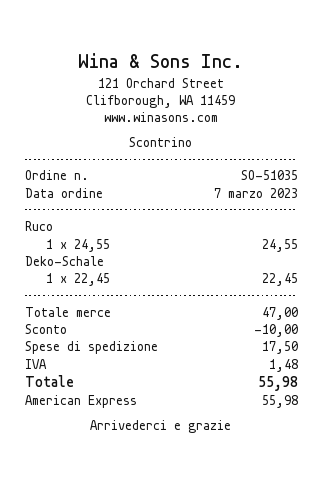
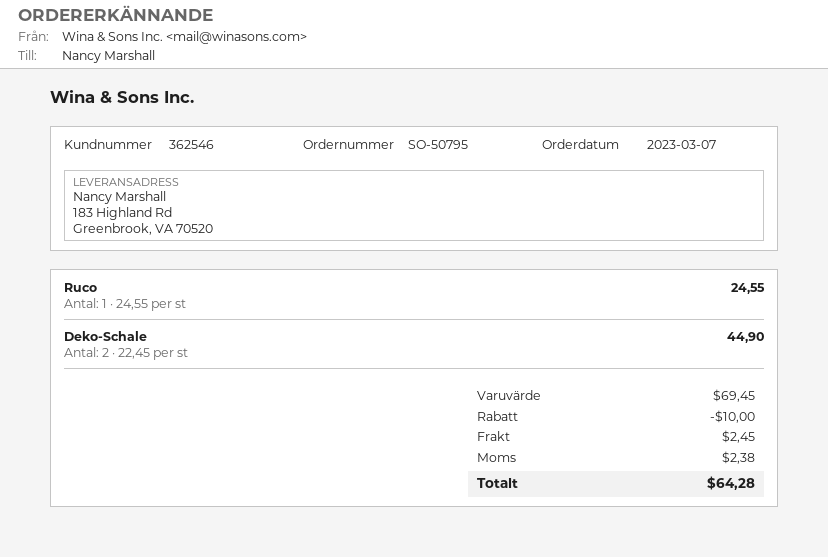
order number: SO-51035 -> SO-50795
Deko-Schale: 1 x 22.45 = 22.45 -> 2 x 22.45 = 44.90
subtotal: 47.00 -> 69.45
shipping: 17.50 -> 2.45
tax: 1.48 -> 2.38
total: 55.98 -> 64.28

